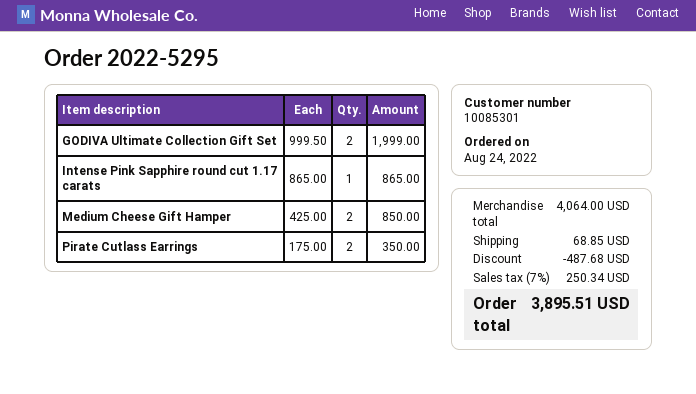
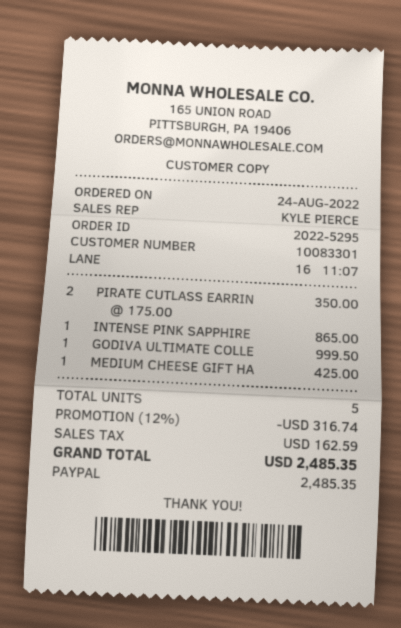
customer number: 10085301 -> 10083301
GODIVA Ultimate Collection Gift Set: 2 x 999.50 = 1999.00 -> 1 x 999.50 = 999.50
Medium Cheese Gift Hamper: 2 x 425.00 = 850.00 -> 1 x 425.00 = 425.00
discount: 487.68 -> 316.74
shipping: 68.85 -> none
tax: 250.34 -> 162.59
total: 3895.51 -> 2485.35

